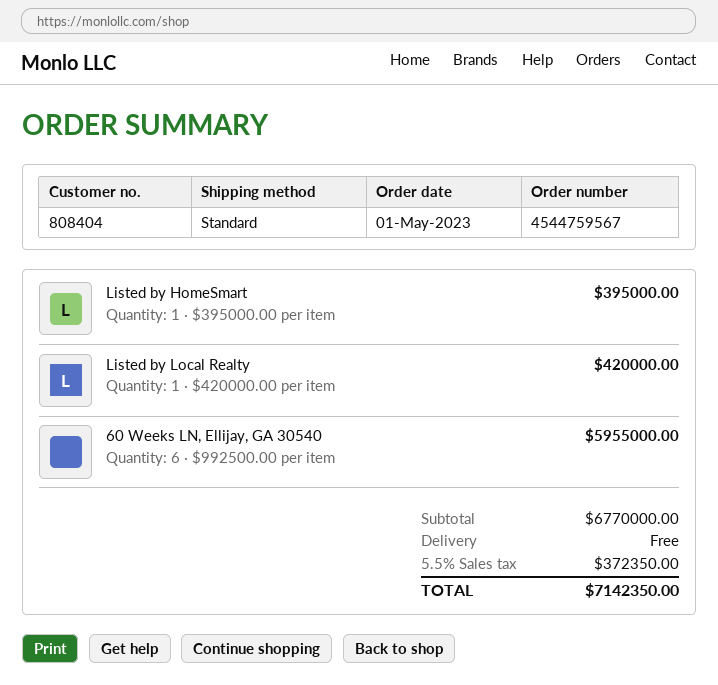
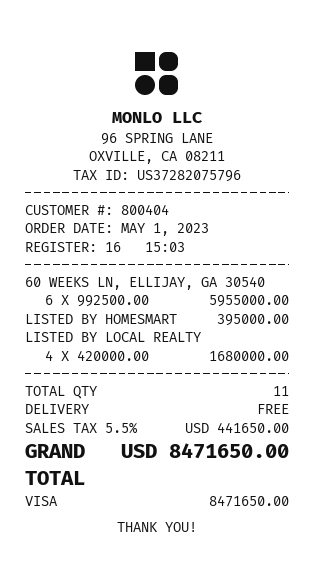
customer number: 808404 -> 800404
Listed by Local Realty: 1 x 420000.00 = 420000.00 -> 4 x 420000.00 = 1680000.00
tax: 5.5% = 372350.00 -> 5.5% = 441650.00
total: 7142350.00 -> 8471650.00

